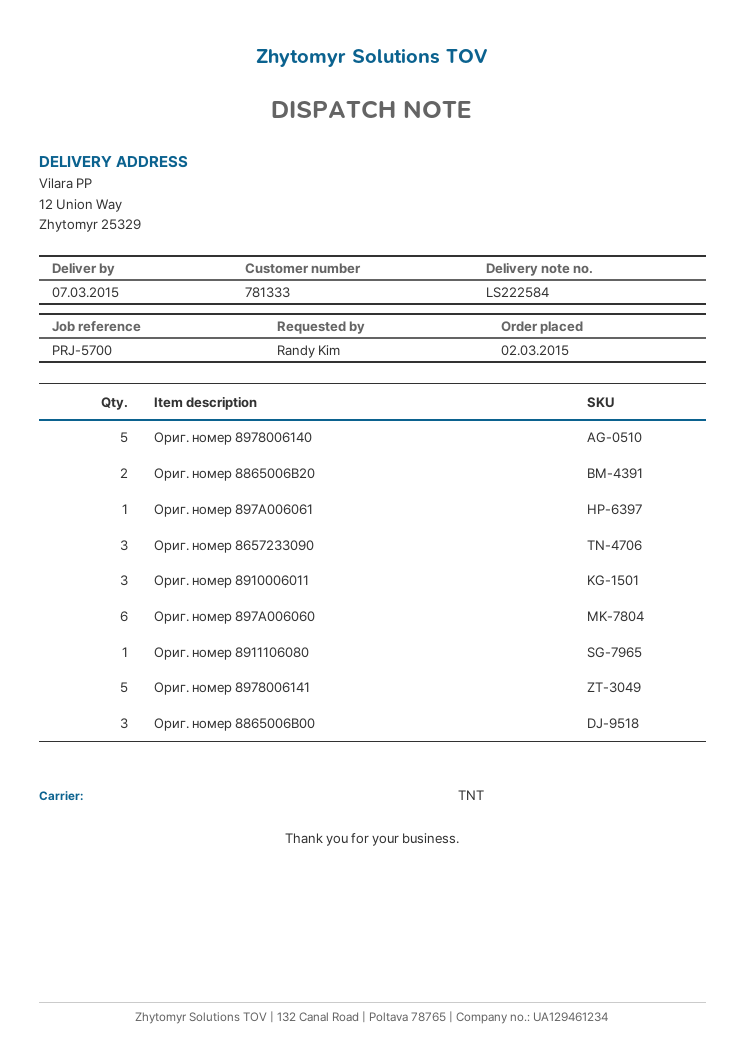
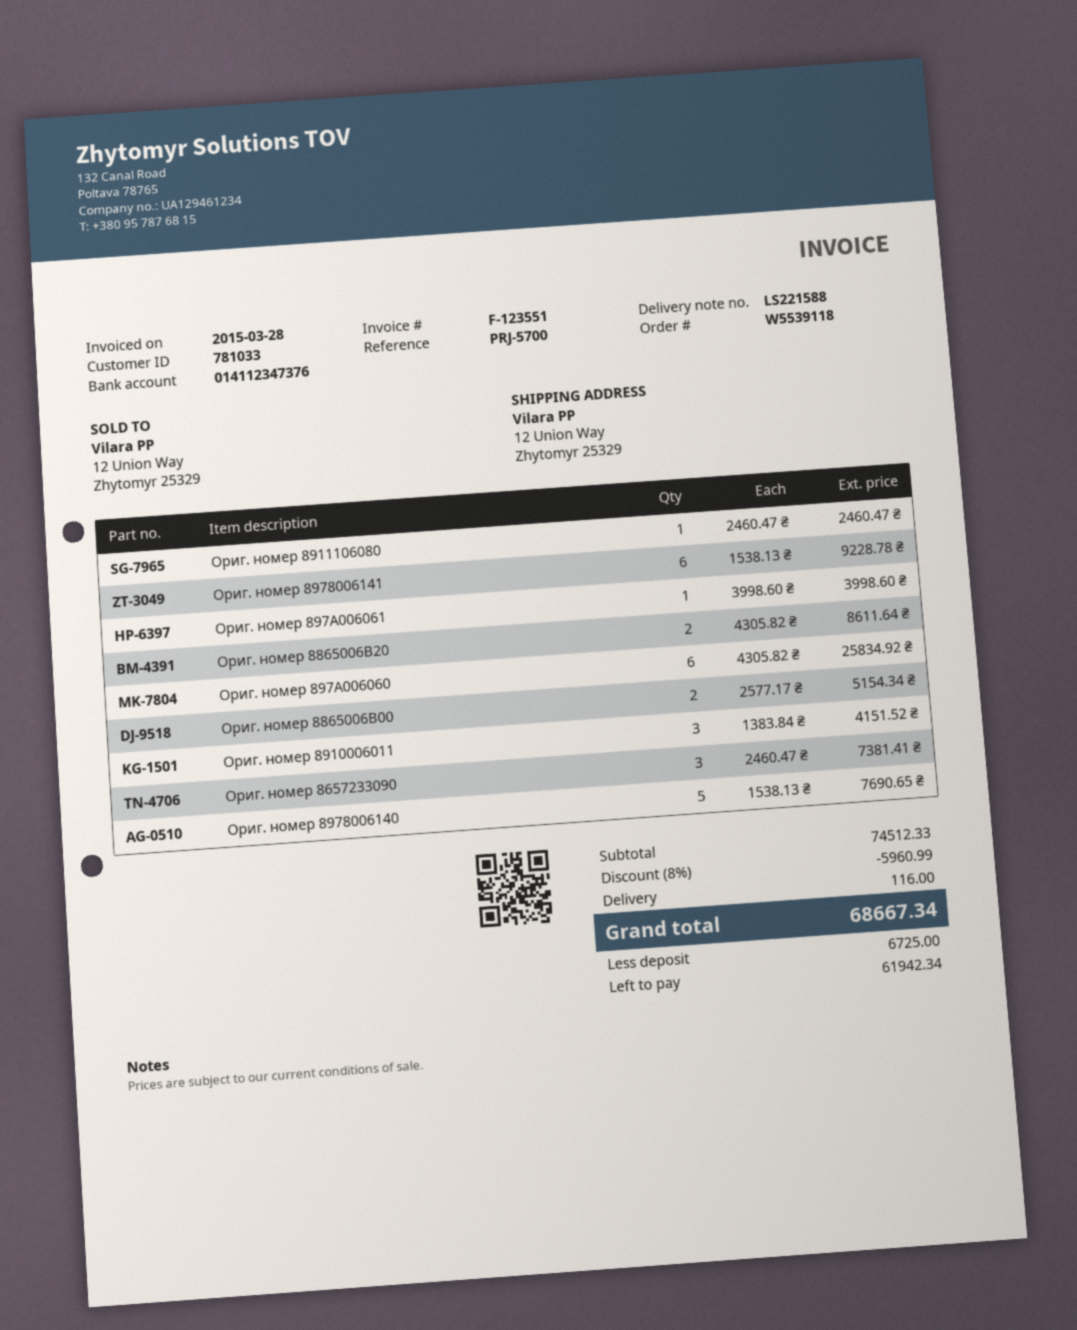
delivery note number: LS222584 -> LS221588
customer number: 781333 -> 781033
Ориг. номер 8978006141: 5 -> 6
Ориг. номер 8865006B00: 3 -> 2

